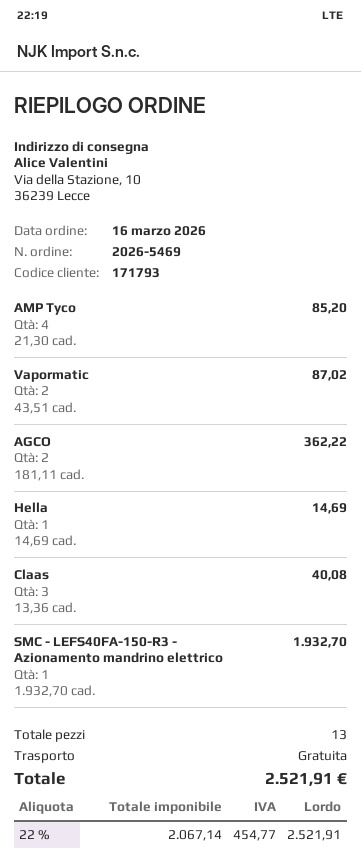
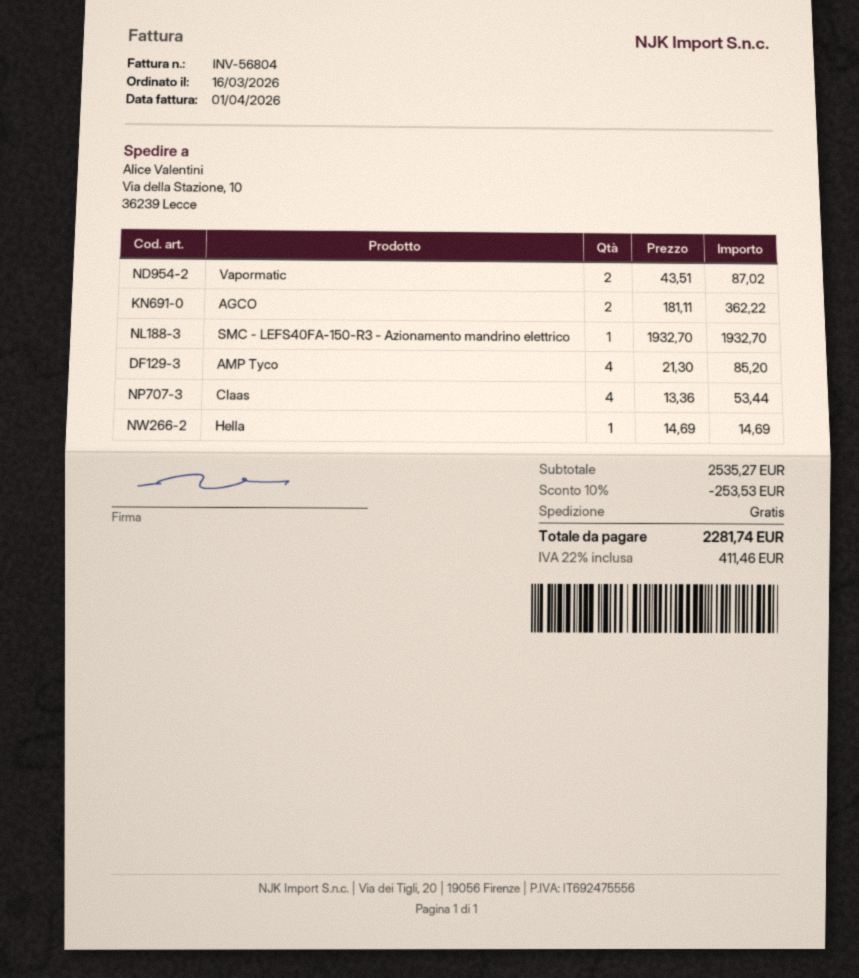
Claas: 3 x 13.36 = 40.08 -> 4 x 13.36 = 53.44
discount: none -> 10% = 253.53
tax: 22% = 454.77 -> 22% = 411.46
total: 2521.91 -> 2281.74

